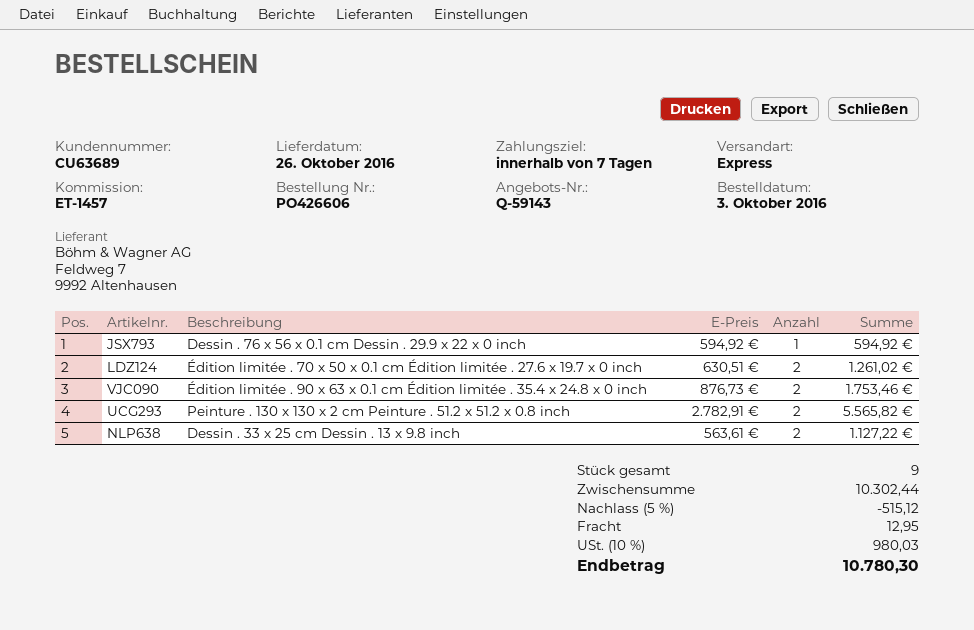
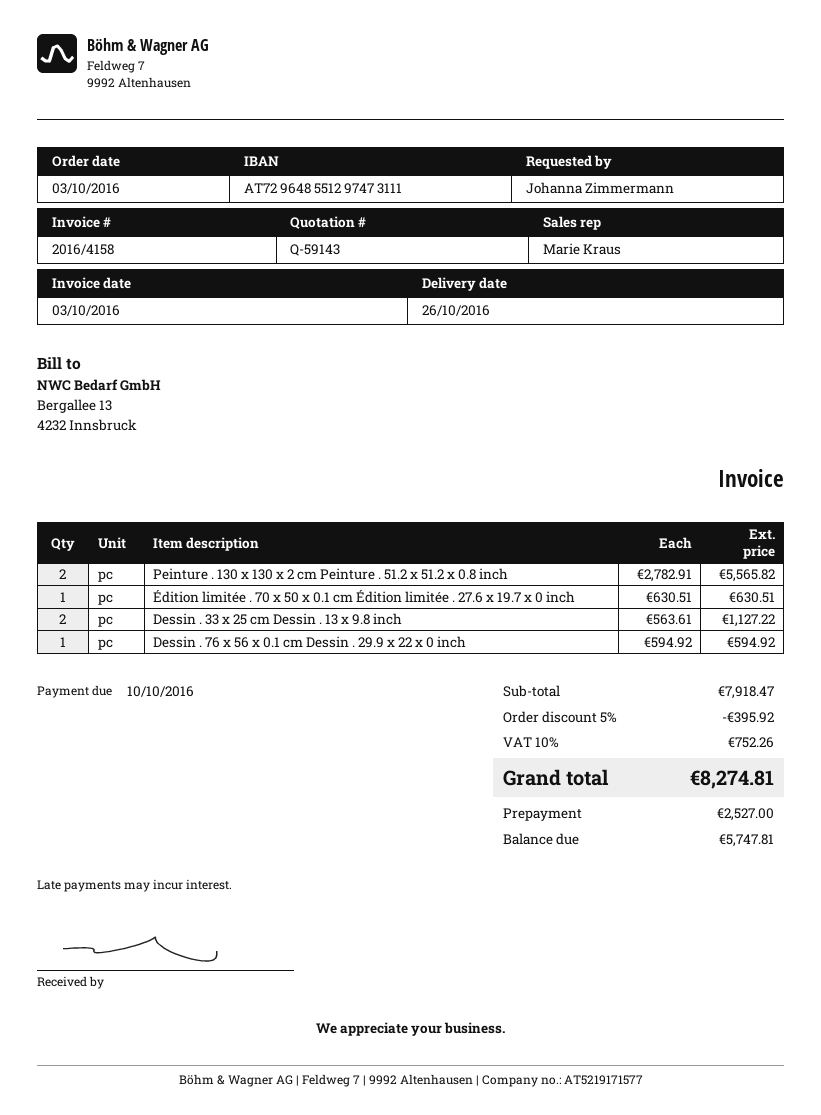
Édition limitée . 70 x 50 x 0.1 cm Édition limitée . 27.6 x 19.7 x 0 inch: 2 x 630.51 = 1261.02 -> 1 x 630.51 = 630.51
Édition limitée . 90 x 63 x 0.1 cm Édition limitée . 35.4 x 24.8 x 0 inch: 2 x 876.73 = 1753.46 -> none
subtotal: 10302.44 -> 7918.47
discount: 5% = 515.12 -> 5% = 395.92
shipping: 12.95 -> none
tax: 10% = 980.03 -> 10% = 752.26
total: 10780.30 -> 8274.81

